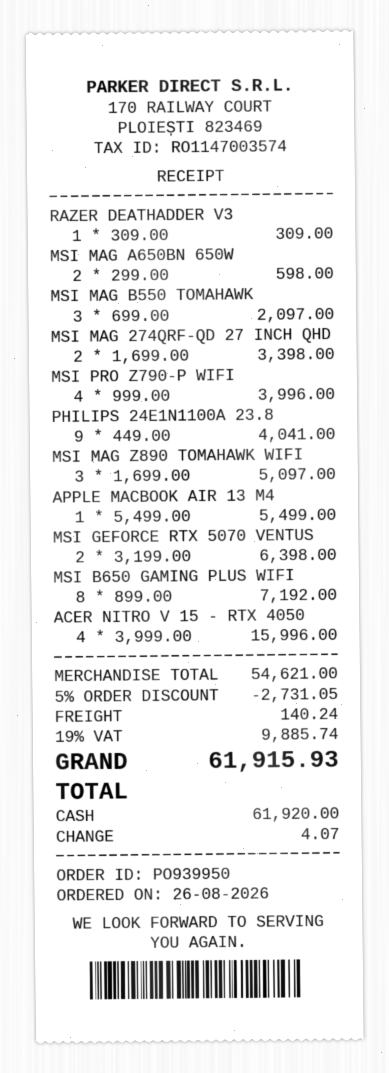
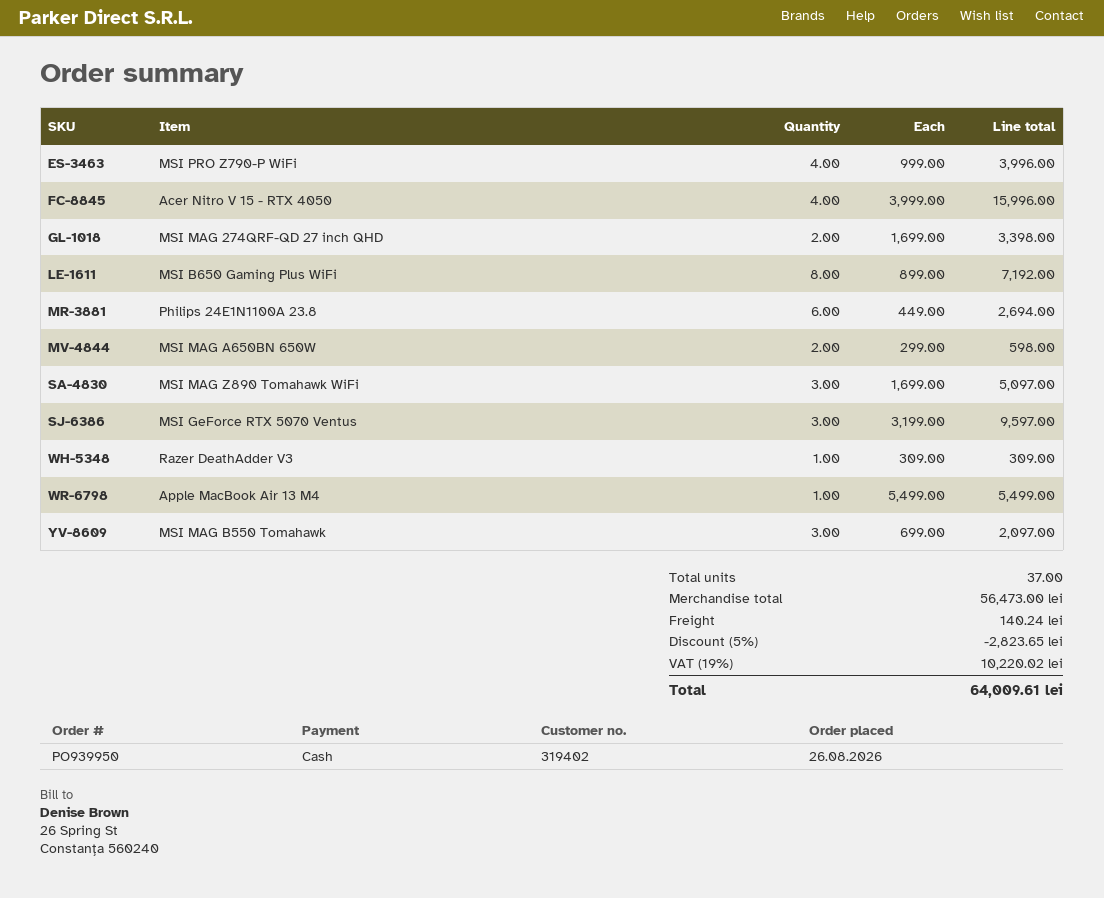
PHILIPS 24E1N1100A 23.8: 9 x 449.00 = 4041.00 -> 6 x 449.00 = 2694.00
MSI GEFORCE RTX 5070 VENTUS: 2 x 3199.00 = 6398.00 -> 3 x 3199.00 = 9597.00
subtotal: 54621.00 -> 56473.00
discount: 5% = 2731.05 -> 5% = 2823.65
tax: 19% = 9885.74 -> 19% = 10220.02
total: 61915.93 -> 64009.61

